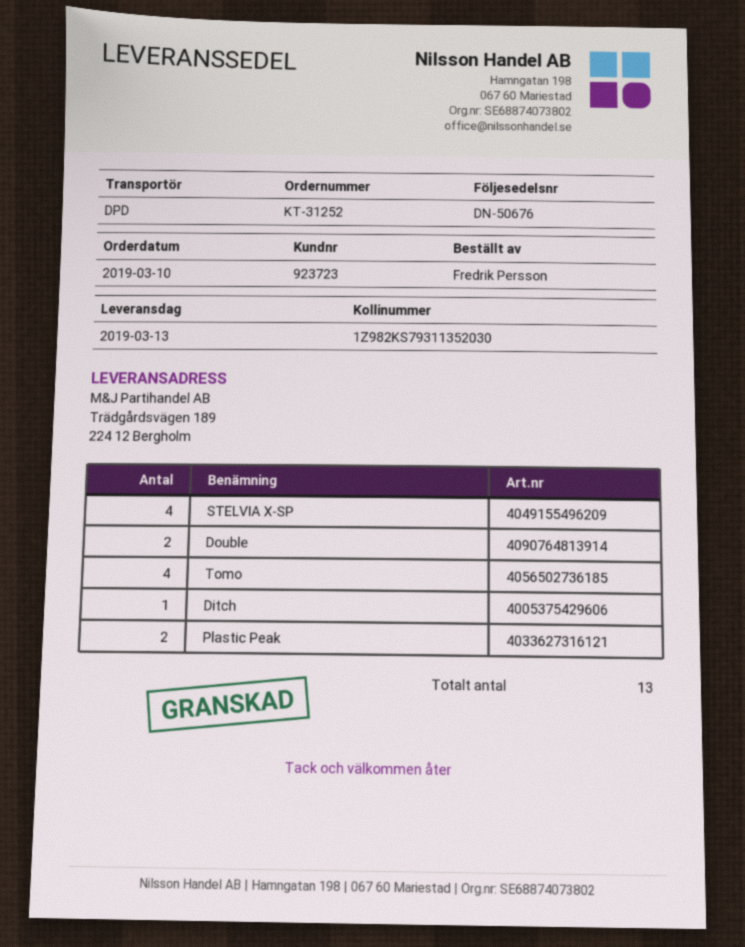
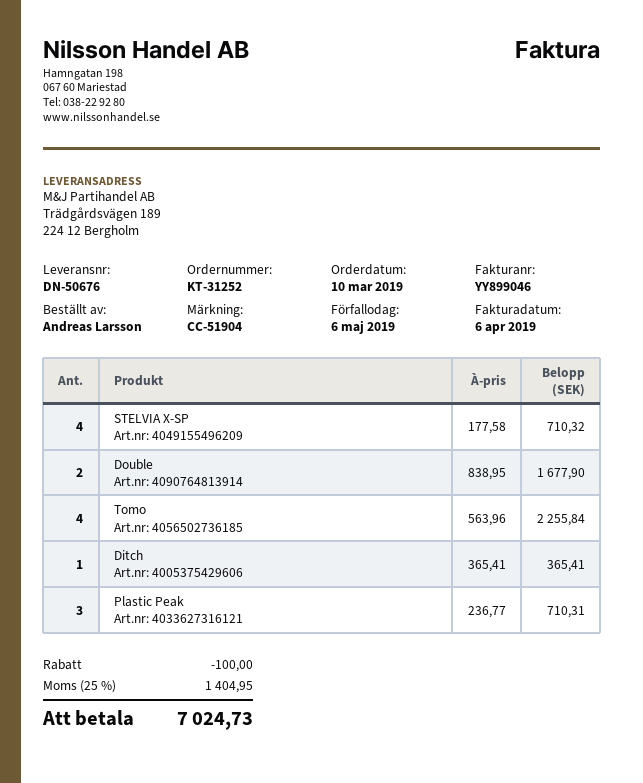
ordered by: Fredrik Persson -> Andreas Larsson
Plastic Peak: 2 -> 3

